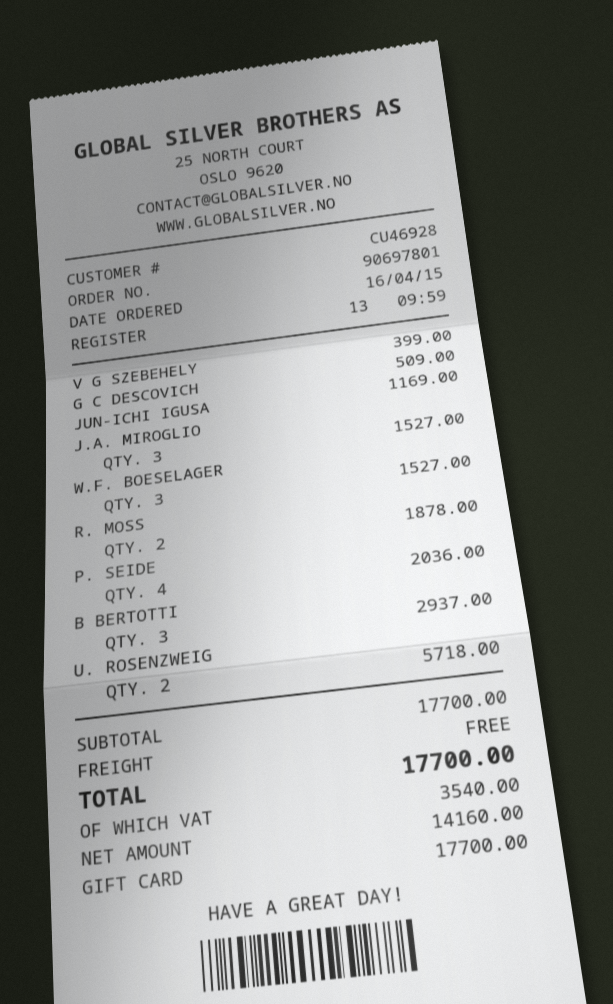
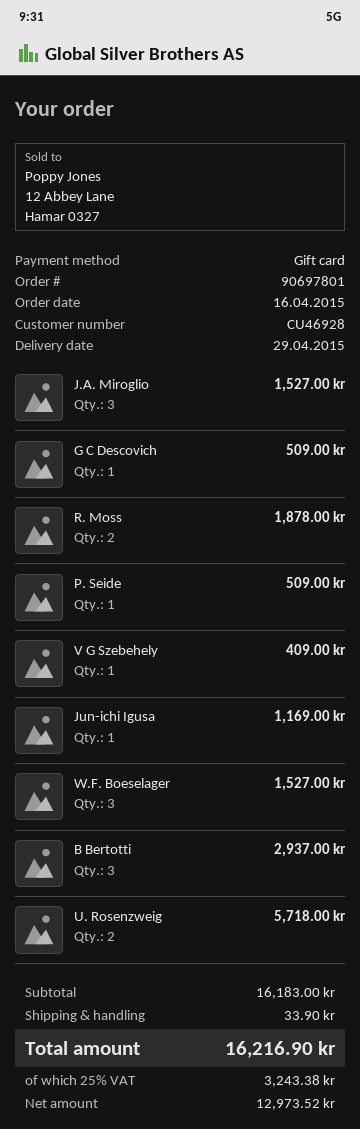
V G SZEBEHELY: 1 for 399.00 -> 1 for 409.00
P. SEIDE: 4 for 2036.00 -> 1 for 509.00
subtotal: 17700.00 -> 16183.00
shipping: 0.00 -> 33.90
net: 14160.00 -> 12973.52
tax: 3540.00 -> 3243.38
total: 17700.00 -> 16216.90

